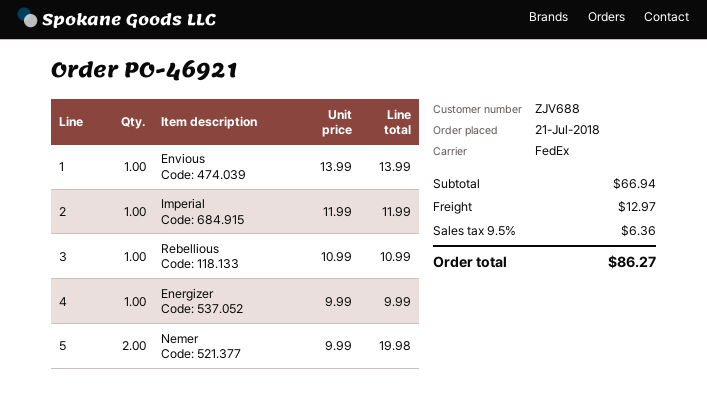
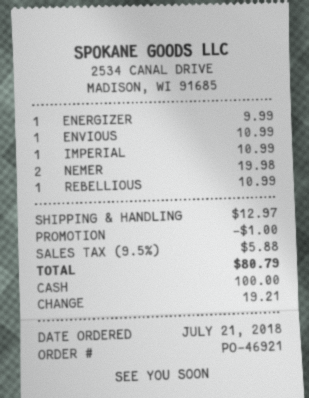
Envious: 1 for 13.99 -> 1 for 10.99
Imperial: 1 for 11.99 -> 1 for 10.99
discount: none -> 1.00
tax: 9.5% = 6.36 -> 9.5% = 5.88
total: 86.27 -> 80.79

